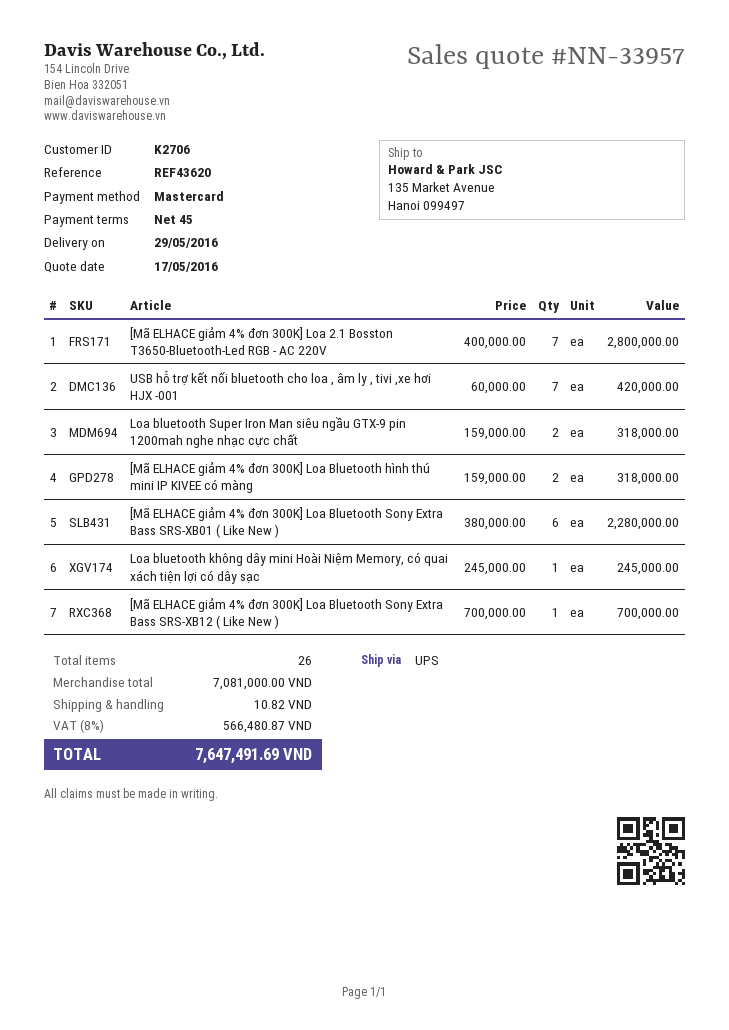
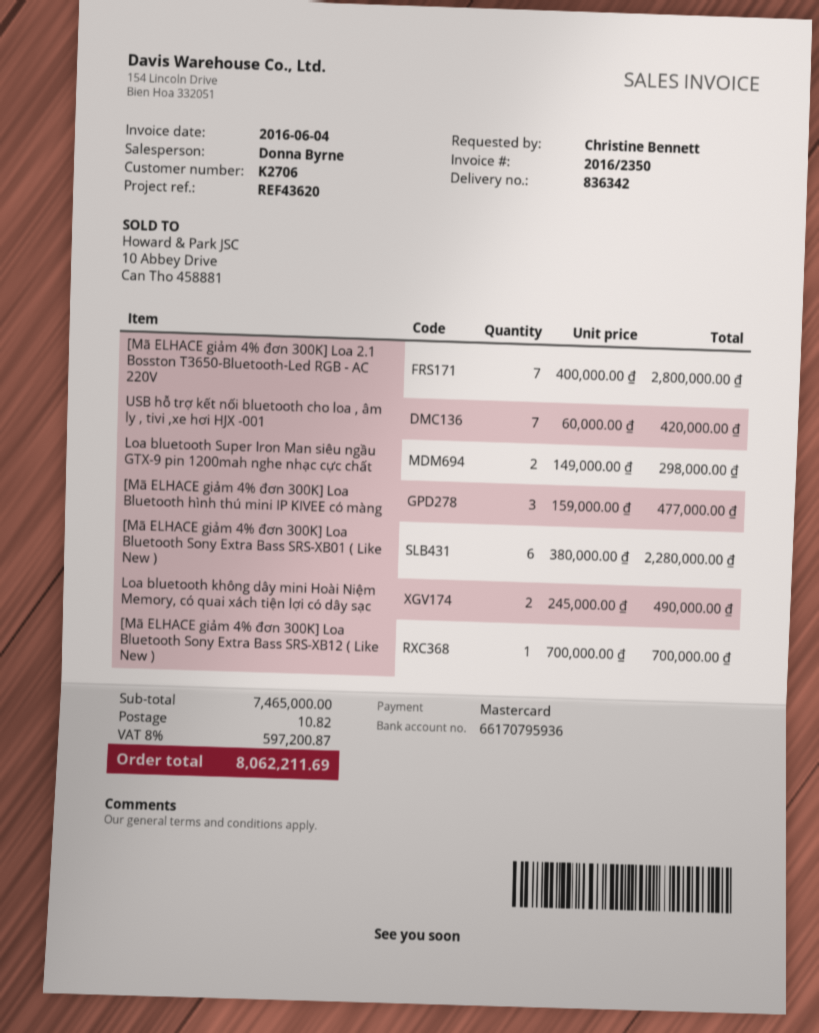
Loa bluetooth Super Iron Man siêu ngầu GTX-9 pin 1200mah nghe nhạc cực chất: 2 x 159000.00 = 318000.00 -> 2 x 149000.00 = 298000.00
[Mã ELHACE giảm 4% đơn 300K] Loa Bluetooth hình thú mini IP KIVEE có màng: 2 x 159000.00 = 318000.00 -> 3 x 159000.00 = 477000.00
Loa bluetooth không dây mini Hoài Niệm Memory, có quai xách tiện lợi có dây sạc: 1 x 245000.00 = 245000.00 -> 2 x 245000.00 = 490000.00
subtotal: 7081000.00 -> 7465000.00
tax: 8% = 566480.87 -> 8% = 597200.87
total: 7647491.69 -> 8062211.69

